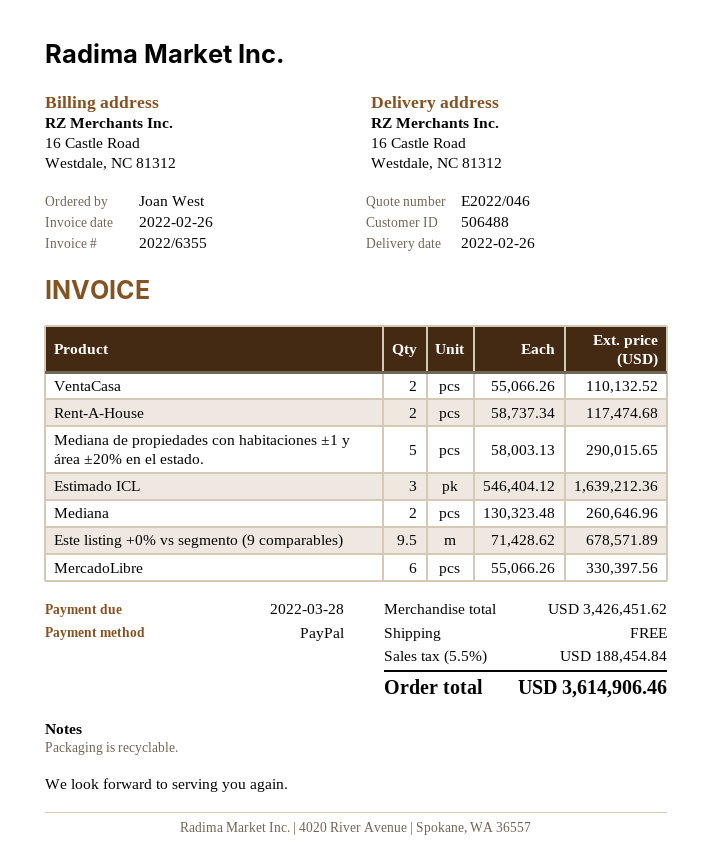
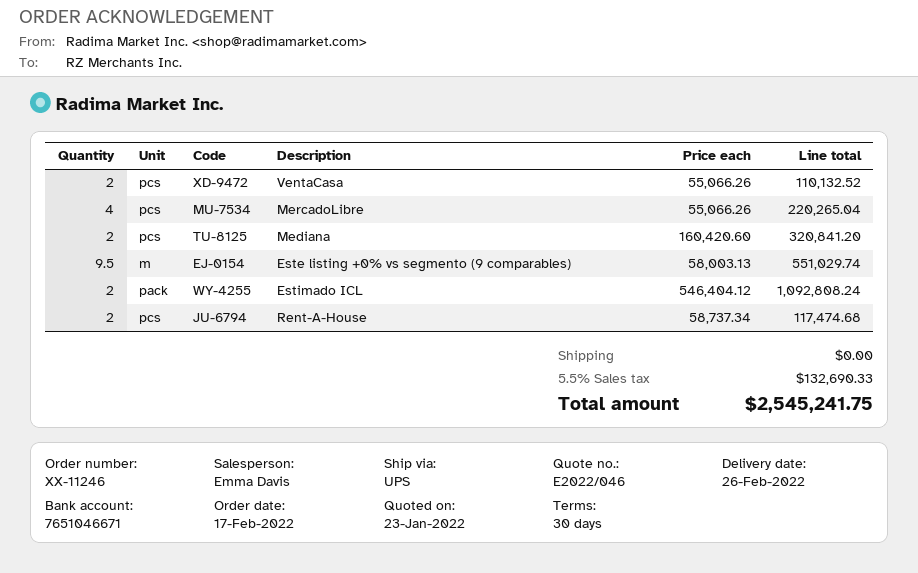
Mediana de propiedades con habitaciones ±1 y área ±20% en el estado.: 5 x 58003.13 = 290015.65 -> none
Estimado ICL: 3 x 546404.12 = 1639212.36 -> 2 x 546404.12 = 1092808.24
Mediana: 2 x 130323.48 = 260646.96 -> 2 x 160420.60 = 320841.20
Este listing +0% vs segmento (9 comparables): 9.5 x 71428.62 = 678571.89 -> 9.5 x 58003.13 = 551029.74
MercadoLibre: 6 x 55066.26 = 330397.56 -> 4 x 55066.26 = 220265.04
tax: 5.5% = 188454.84 -> 5.5% = 132690.33
total: 3614906.46 -> 2545241.75

